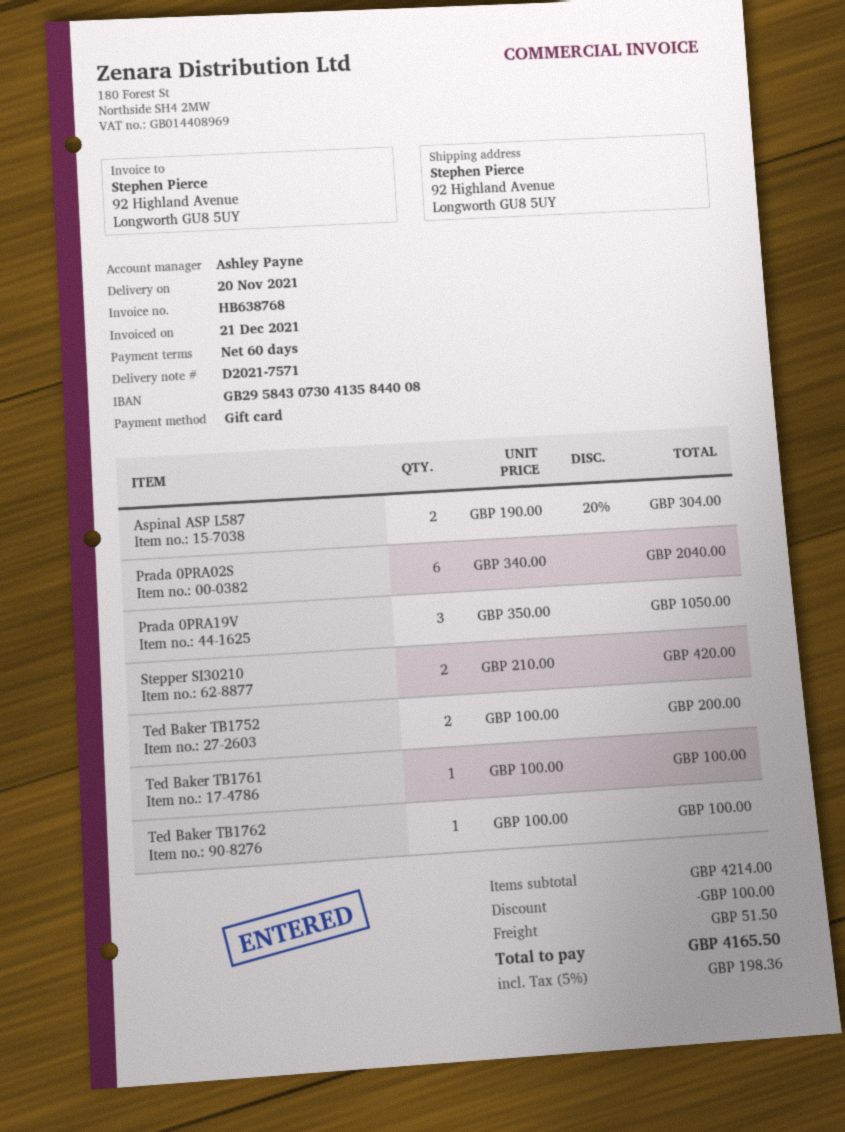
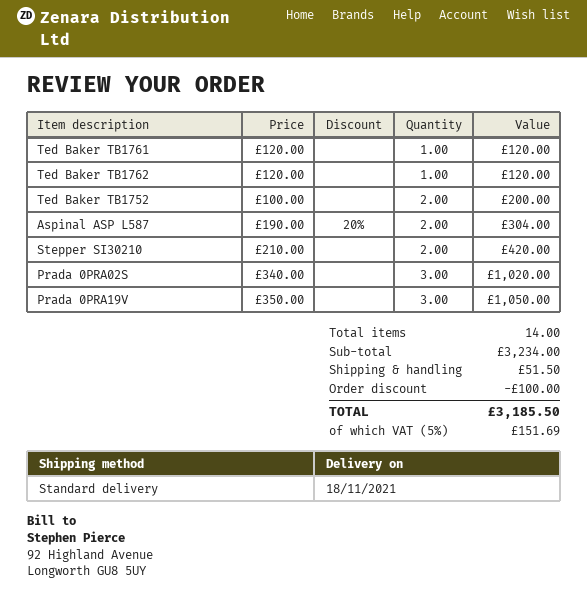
delivery date: 2021-11-20 -> 2021-11-18
Prada 0PRA02S: 6 x 340.00 = 2040.00 -> 3 x 340.00 = 1020.00
Ted Baker TB1761: 1 x 100.00 = 100.00 -> 1 x 120.00 = 120.00
Ted Baker TB1762: 1 x 100.00 = 100.00 -> 1 x 120.00 = 120.00
subtotal: 4214.00 -> 3234.00
tax: 5% = 198.36 -> 5% = 151.69
total: 4165.50 -> 3185.50

